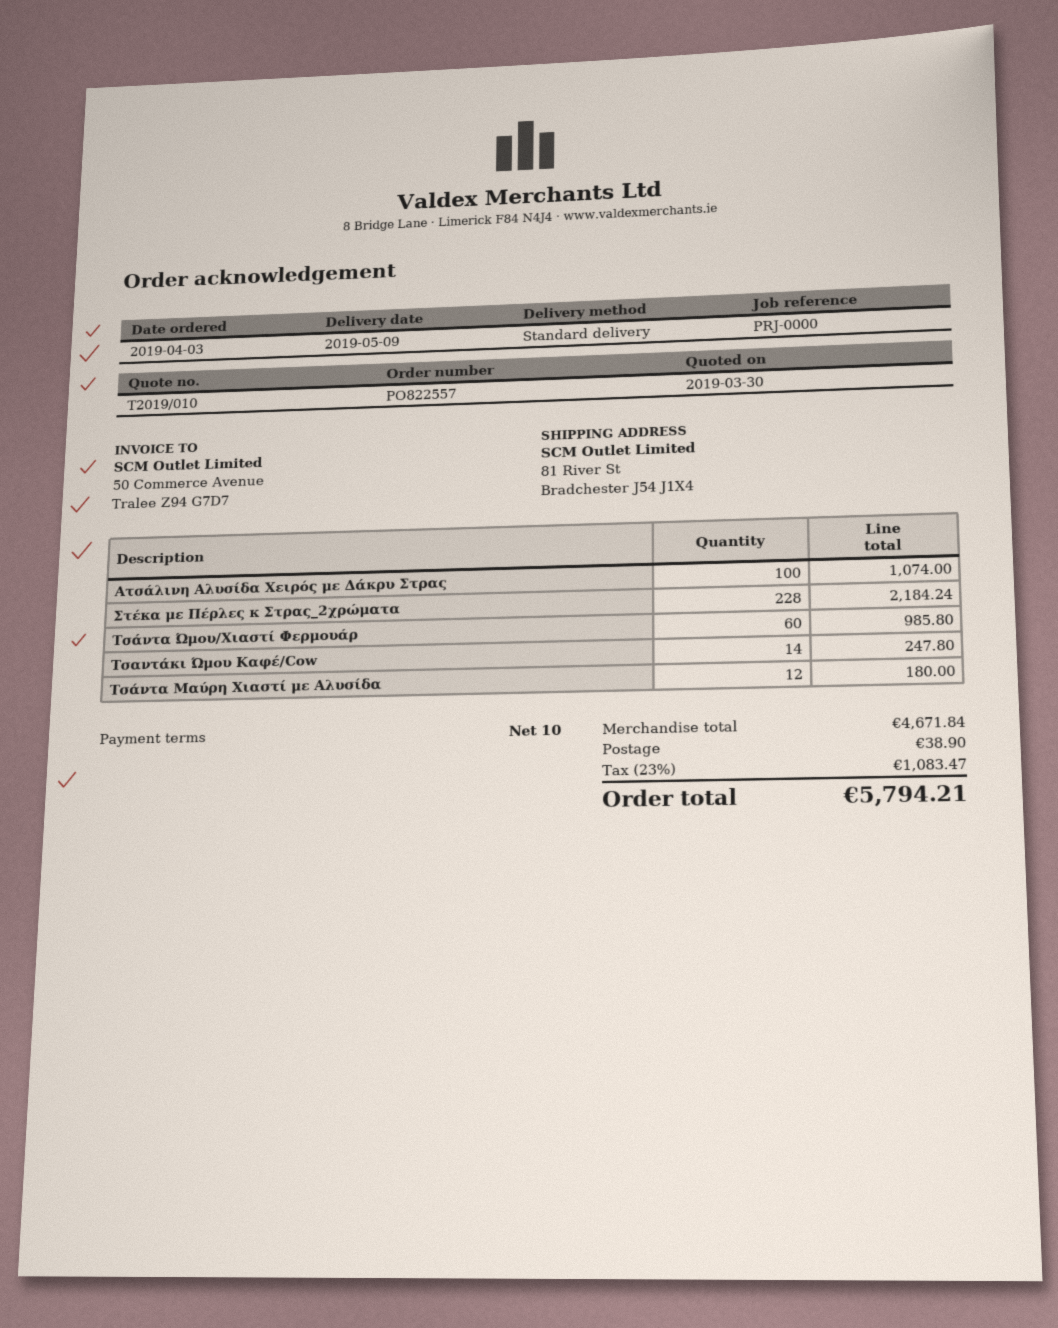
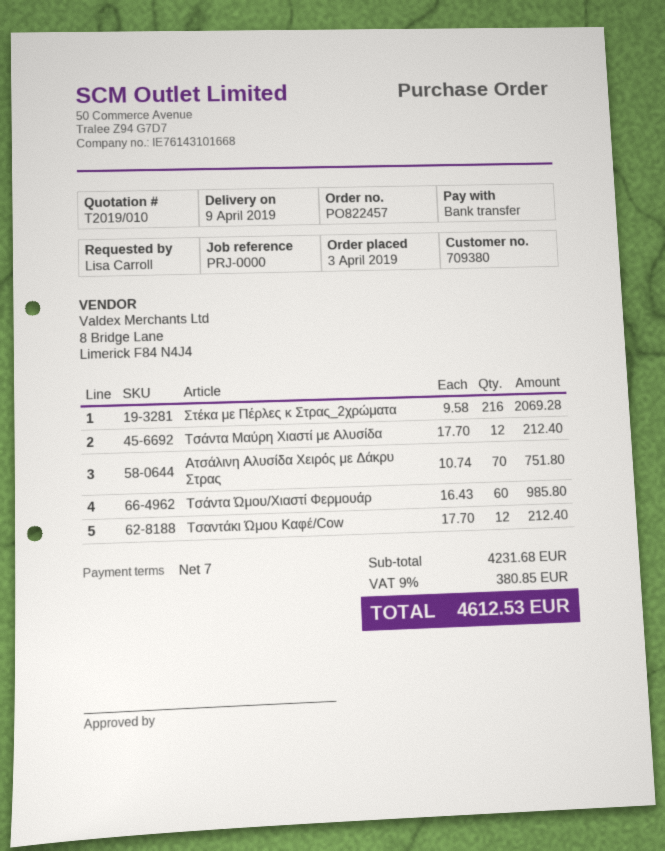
order number: PO822557 -> PO822457
delivery date: 2019-05-09 -> 2019-04-09
payment terms: 10 days -> 7 days
Ατσάλινη Αλυσίδα Χειρός με Δάκρυ Στρας: 100 for 1074.00 -> 70 for 751.80
Στέκα με Πέρλες κ Στρας_2χρώματα: 228 for 2184.24 -> 216 for 2069.28
Τσαντάκι Ώμου Καφέ/Cow: 14 for 247.80 -> 12 for 212.40
Τσάντα Μαύρη Χιαστί με Αλυσίδα: 12 for 180.00 -> 12 for 212.40
subtotal: 4671.84 -> 4231.68
shipping: 38.90 -> none
tax: 23% = 1083.47 -> 9% = 380.85
total: 5794.21 -> 4612.53

